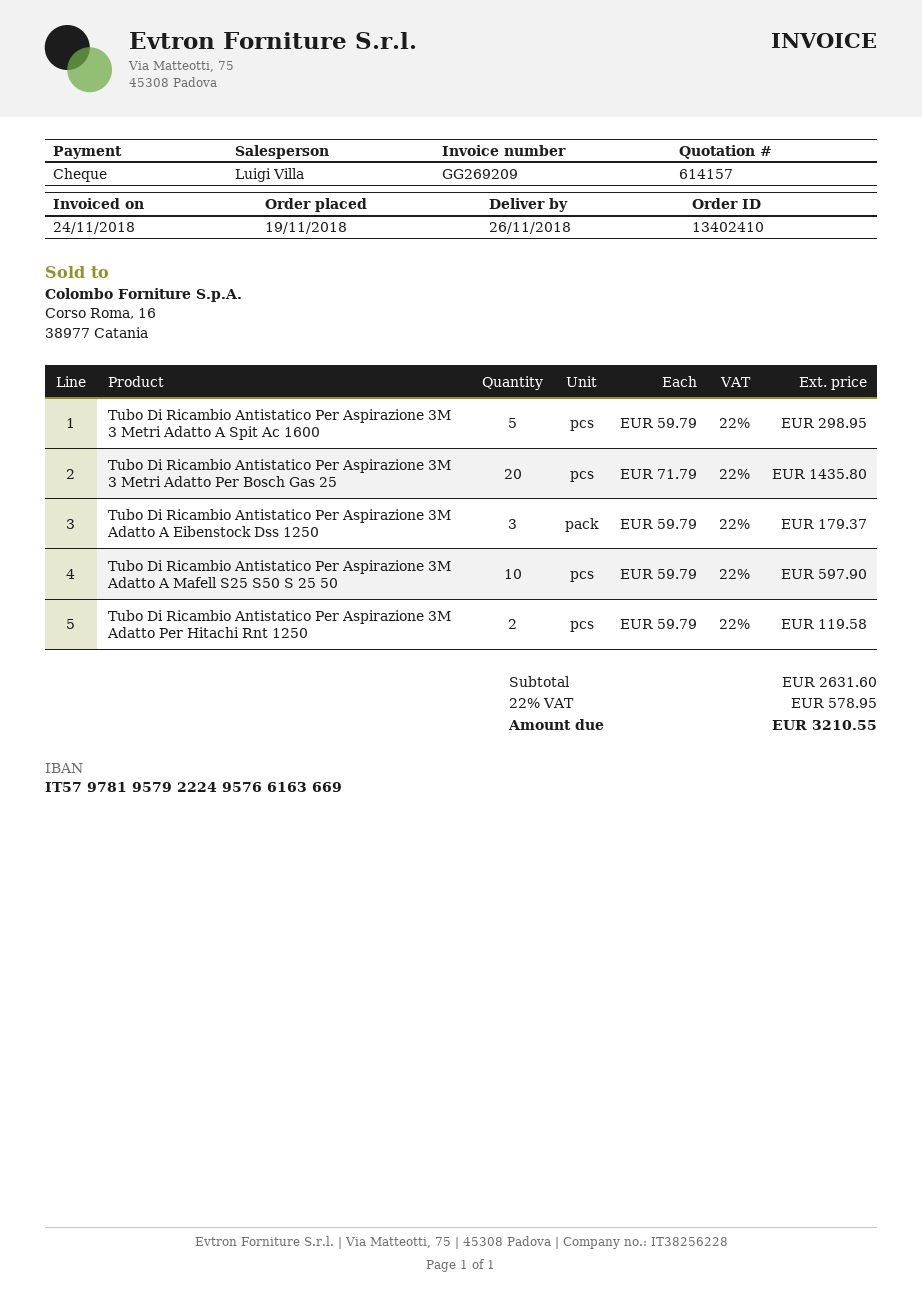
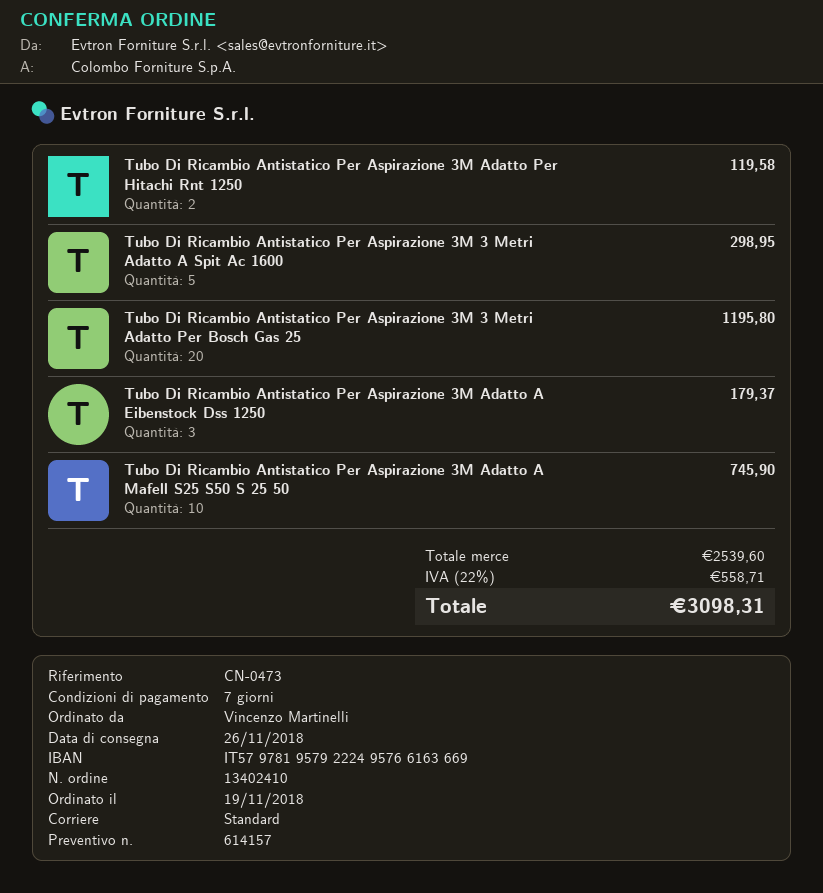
Tubo Di Ricambio Antistatico Per Aspirazione 3M 3 Metri Adatto Per Bosch Gas 25: 20 for 1435.80 -> 20 for 1195.80
Tubo Di Ricambio Antistatico Per Aspirazione 3M Adatto A Mafell S25 S50 S 25 50: 10 for 597.90 -> 10 for 745.90
subtotal: 2631.60 -> 2539.60
tax: 22% = 578.95 -> 22% = 558.71
total: 3210.55 -> 3098.31

